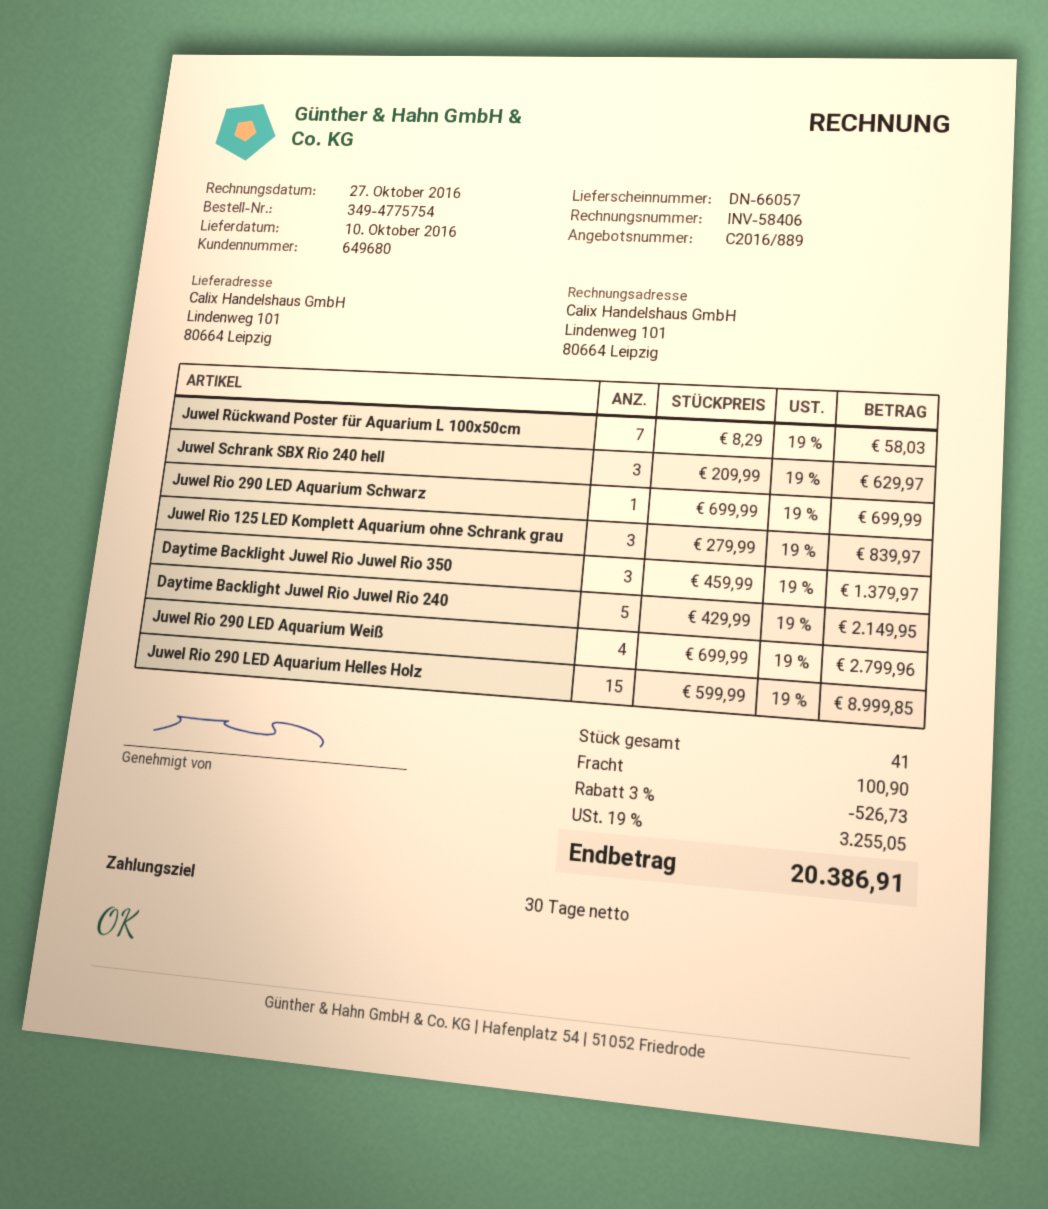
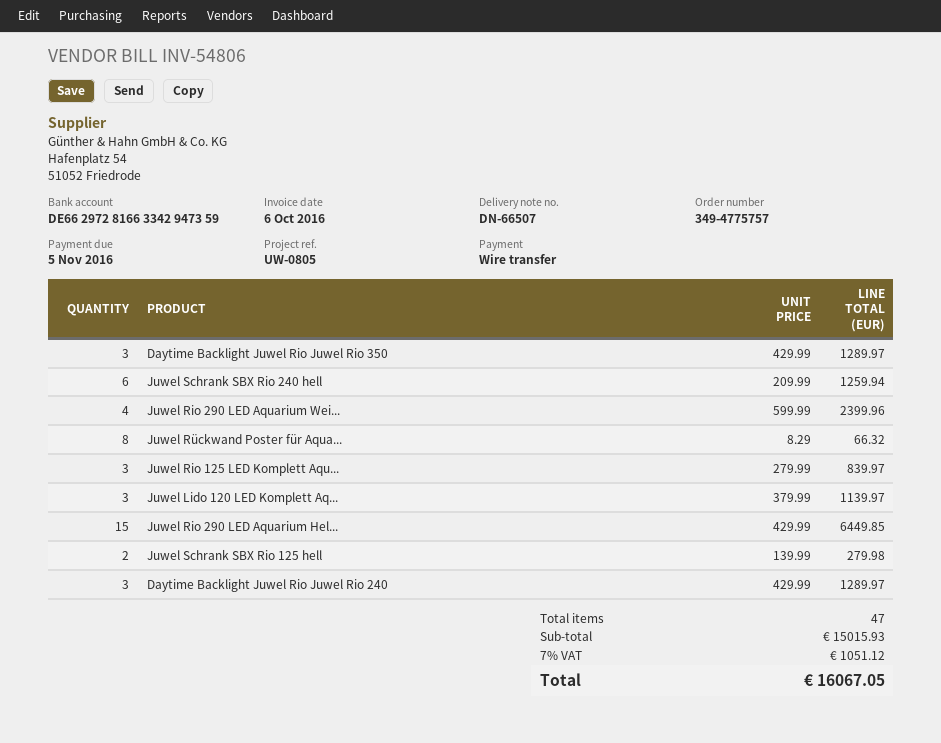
order number: 349-4775754 -> 349-4775757
delivery note number: DN-66057 -> DN-66507
invoice number: INV-58406 -> INV-54806
invoice date: 2016-10-27 -> 2016-10-06
Juwel Rückwand Poster für Aquarium L 100x50cm: 7 x 8.29 = 58.03 -> 8 x 8.29 = 66.32
Juwel Schrank SBX Rio 240 hell: 3 x 209.99 = 629.97 -> 6 x 209.99 = 1259.94
Juwel Rio 290 LED Aquarium Schwarz: 1 x 699.99 = 699.99 -> none
Daytime Backlight Juwel Rio Juwel Rio 350: 3 x 459.99 = 1379.97 -> 3 x 429.99 = 1289.97
Daytime Backlight Juwel Rio Juwel Rio 240: 5 x 429.99 = 2149.95 -> 3 x 429.99 = 1289.97
Juwel Rio 290 LED Aquarium Weiß: 4 x 699.99 = 2799.96 -> 4 x 599.99 = 2399.96
Juwel Rio 290 LED Aquarium Helles Holz: 15 x 599.99 = 8999.85 -> 15 x 429.99 = 6449.85
Juwel Lido 120 LED Komplett Aq...: none -> 3 x 379.99 = 1139.97
Juwel Schrank SBX Rio 125 hell: none -> 2 x 139.99 = 279.98
total quantity: 41 -> 47
discount: 3% = 526.73 -> none
shipping: 100.90 -> none
tax: 19% = 3255.05 -> 7% = 1051.12
total: 20386.91 -> 16067.05

